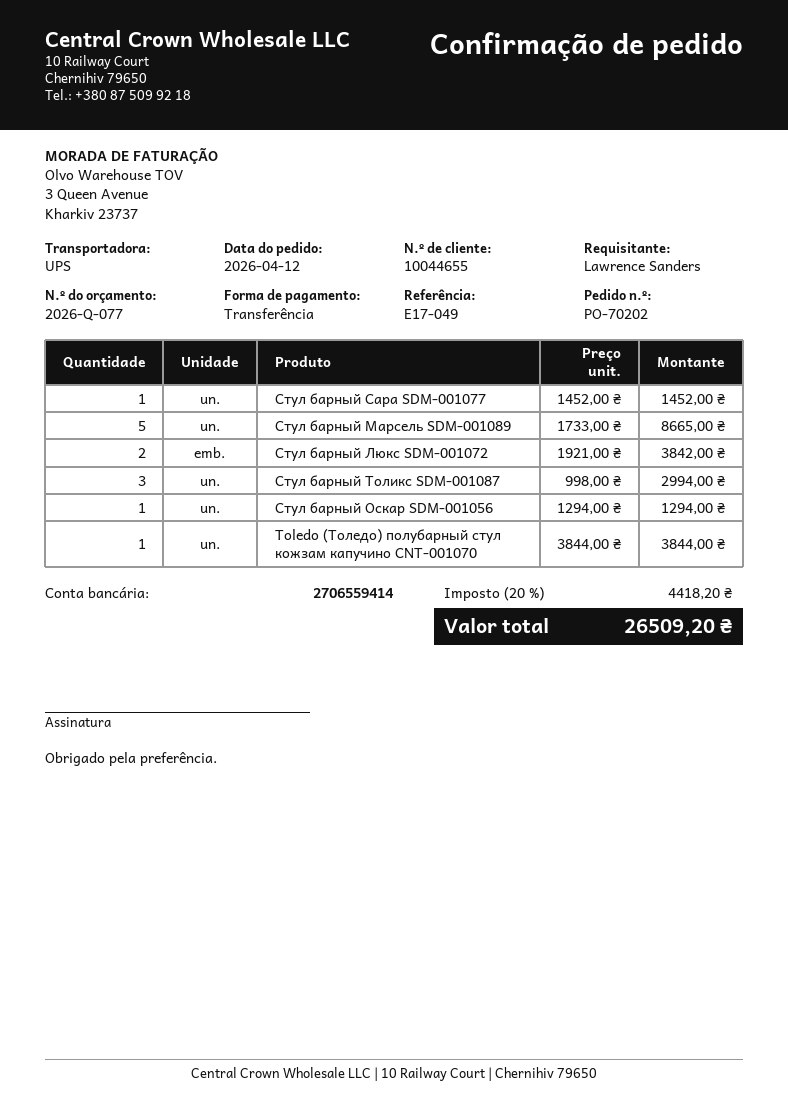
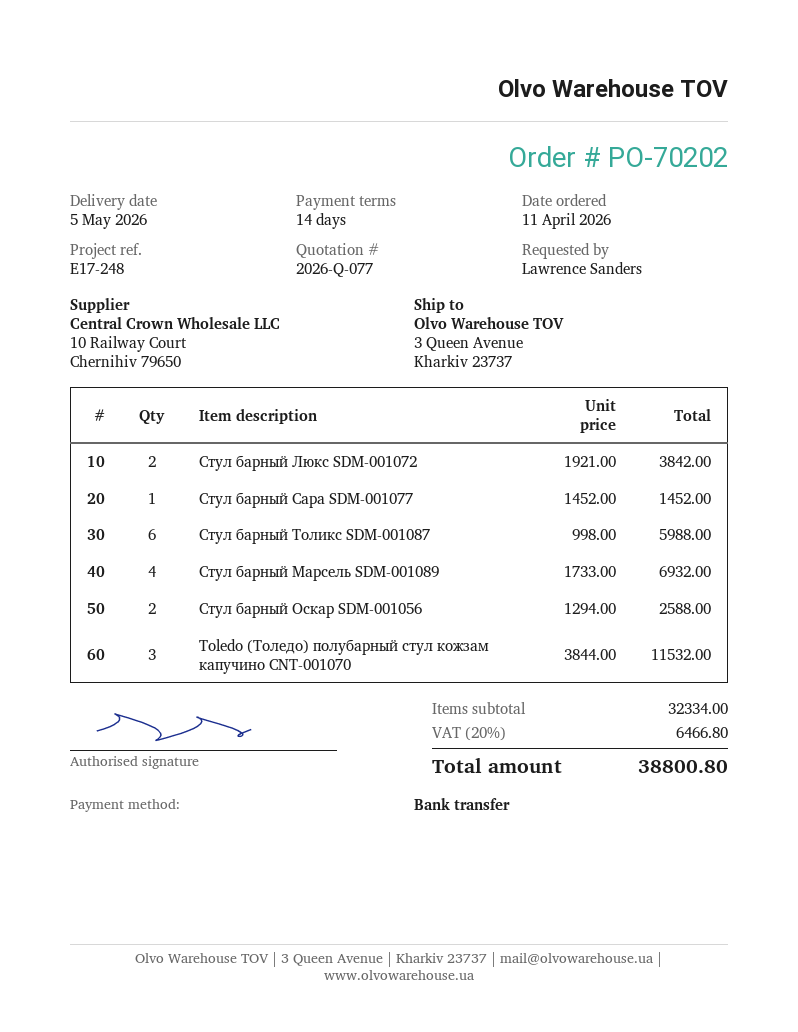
order date: 2026-04-12 -> 2026-04-11
reference: E17-049 -> E17-248
Стул барный Марсель SDM-001089: 5 x 1733.00 = 8665.00 -> 4 x 1733.00 = 6932.00
Стул барный Толикс SDM-001087: 3 x 998.00 = 2994.00 -> 6 x 998.00 = 5988.00
Стул барный Оскар SDM-001056: 1 x 1294.00 = 1294.00 -> 2 x 1294.00 = 2588.00
Toledo (Толедо) полубарный стул кожзам капучино CNT-001070: 1 x 3844.00 = 3844.00 -> 3 x 3844.00 = 11532.00
tax: 20% = 4418.20 -> 20% = 6466.80
total: 26509.20 -> 38800.80

